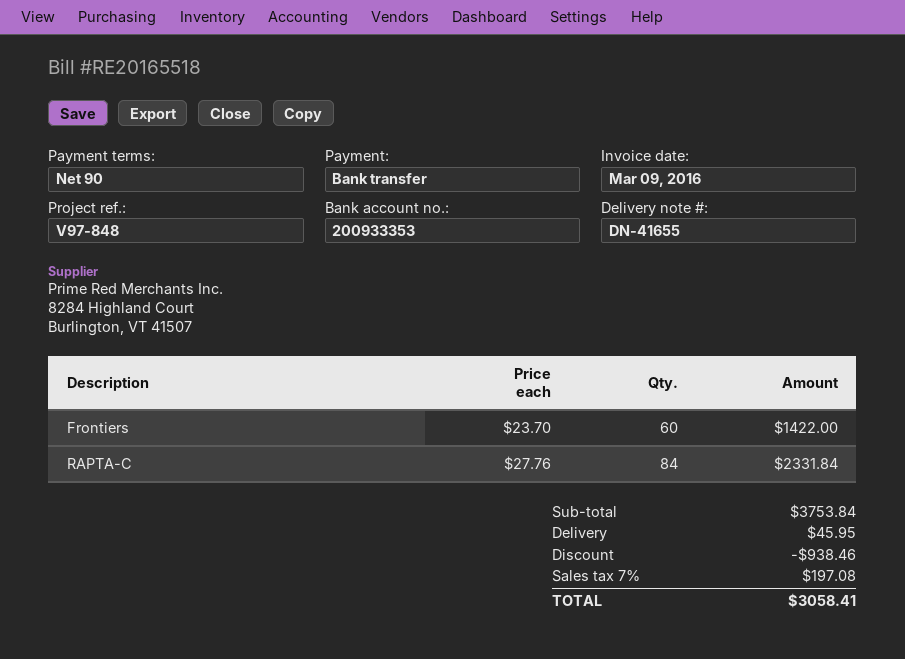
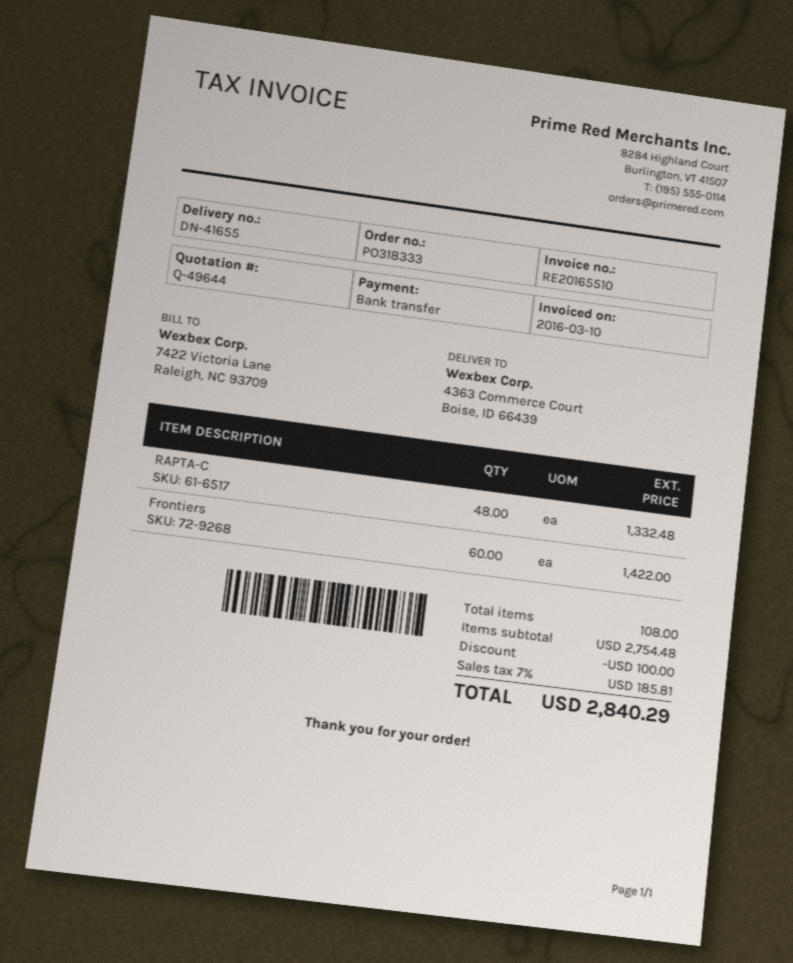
invoice number: RE20165518 -> RE20165510
invoice date: 2016-03-09 -> 2016-03-10
RAPTA-C: 84 for 2331.84 -> 48 for 1332.48
subtotal: 3753.84 -> 2754.48
discount: 938.46 -> 100.00
shipping: 45.95 -> none
tax: 7% = 197.08 -> 7% = 185.81
total: 3058.41 -> 2840.29

